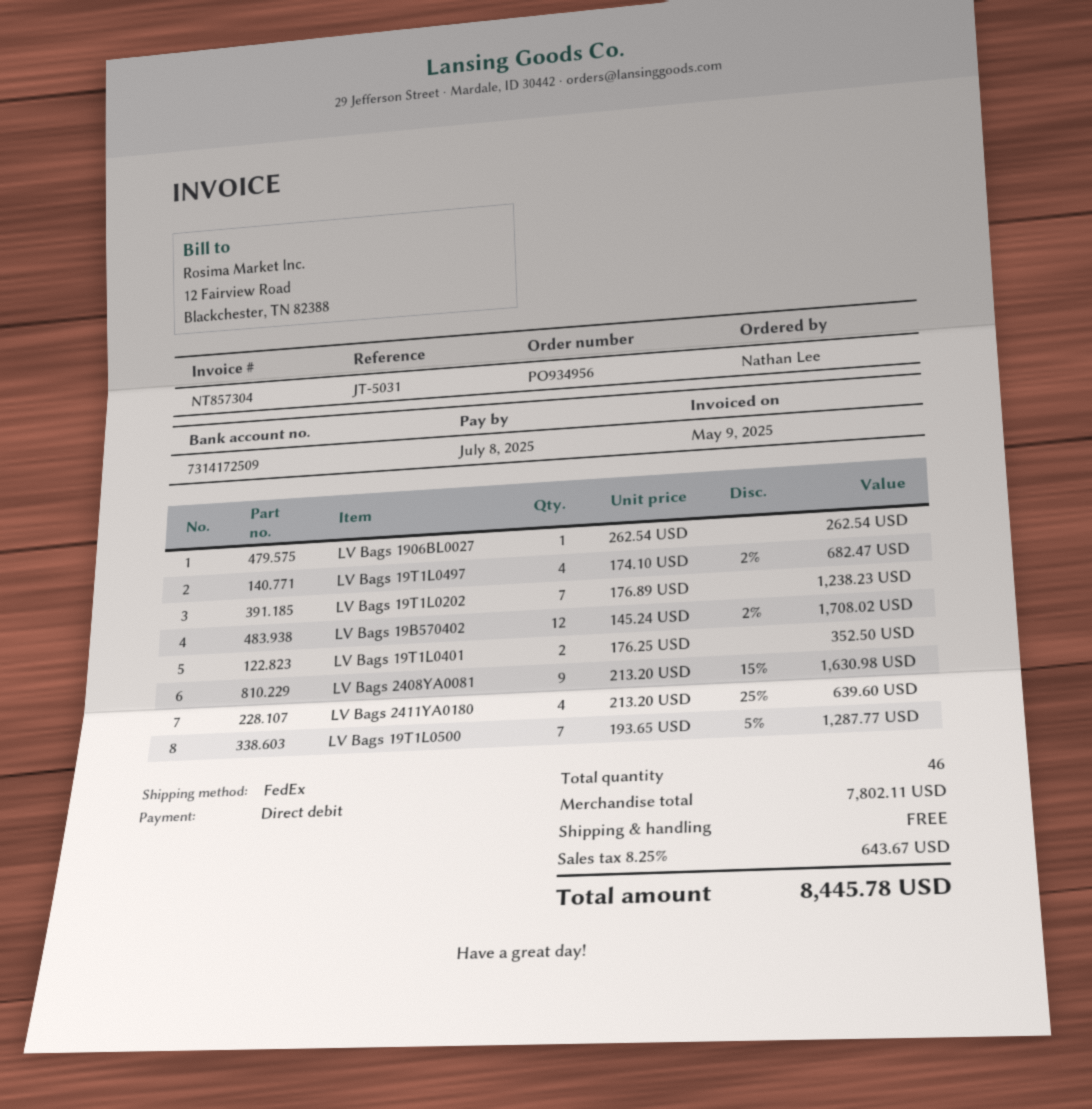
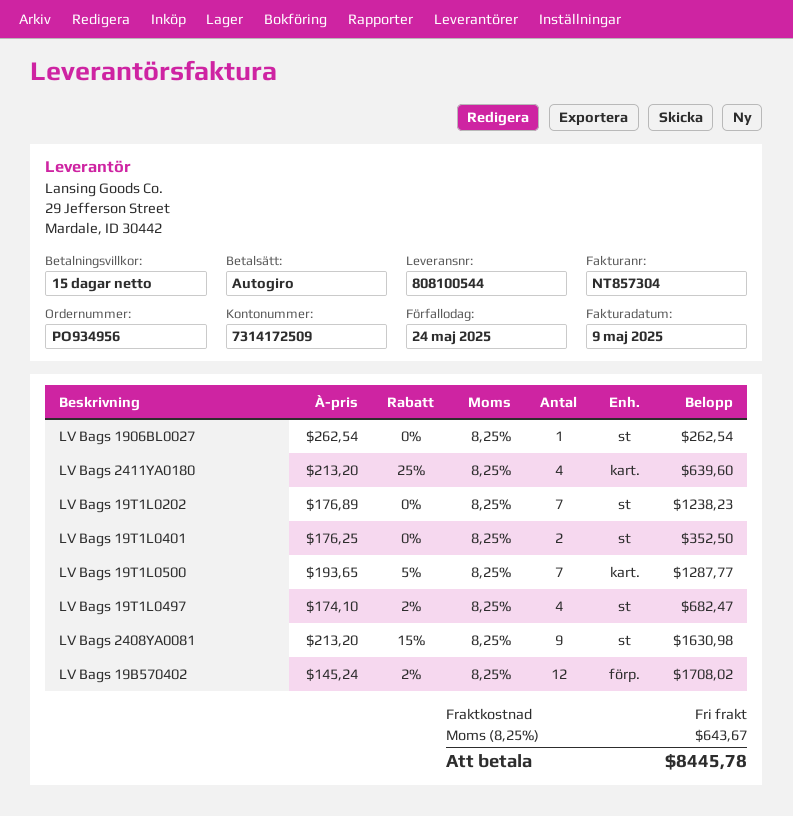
due date: 2025-07-08 -> 2025-05-24

